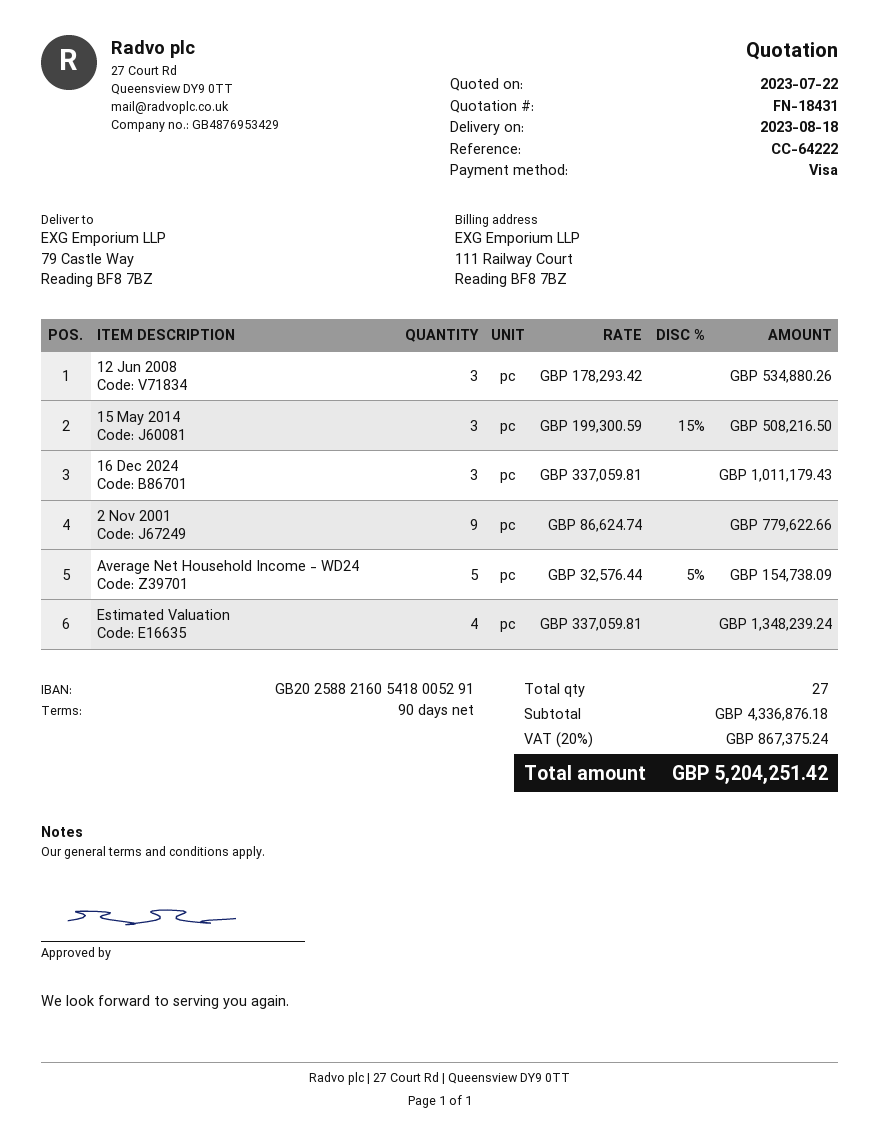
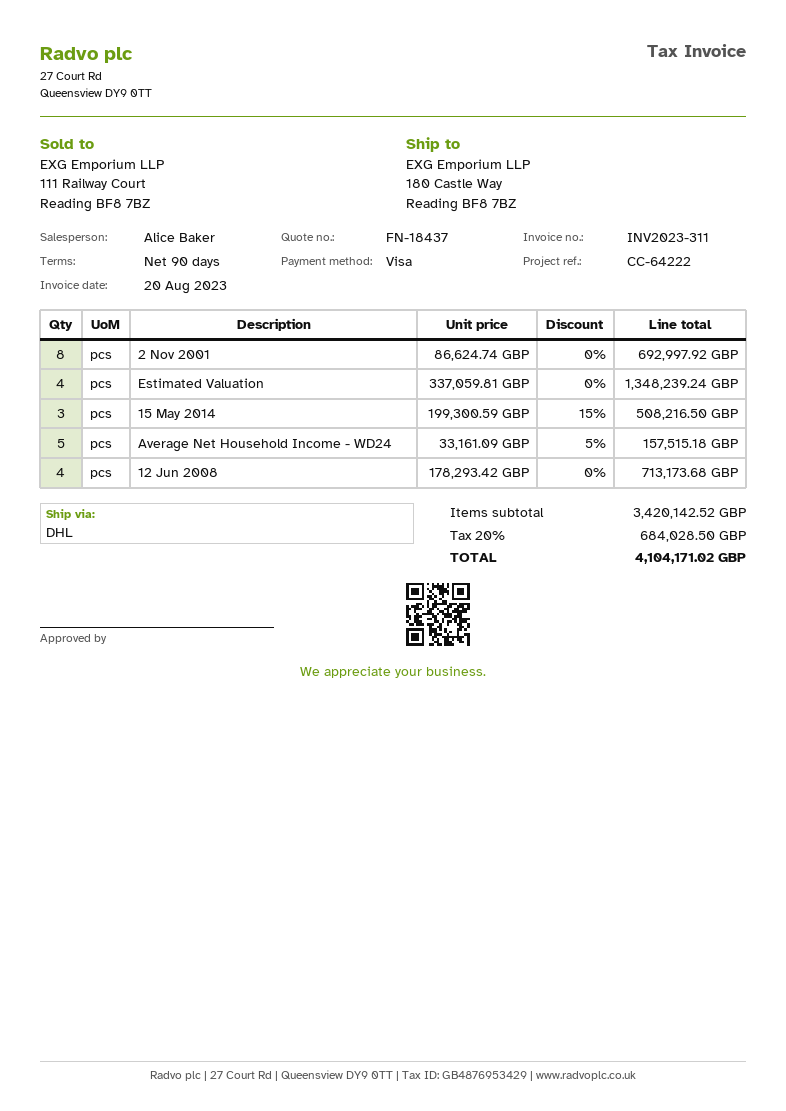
quote number: FN-18431 -> FN-18437
ship to: 79 Castle Way, Reading BF8 7BZ -> 180 Castle Way, Reading BF8 7BZ
12 Jun 2008: 3 x 178293.42 = 534880.26 -> 4 x 178293.42 = 713173.68
16 Dec 2024: 3 x 337059.81 = 1011179.43 -> none
2 Nov 2001: 9 x 86624.74 = 779622.66 -> 8 x 86624.74 = 692997.92
Average Net Household Income - WD24: 5 x 32576.44 - 5% = 154738.09 -> 5 x 33161.09 - 5% = 157515.18
subtotal: 4336876.18 -> 3420142.52
tax: 20% = 867375.24 -> 20% = 684028.50
total: 5204251.42 -> 4104171.02

